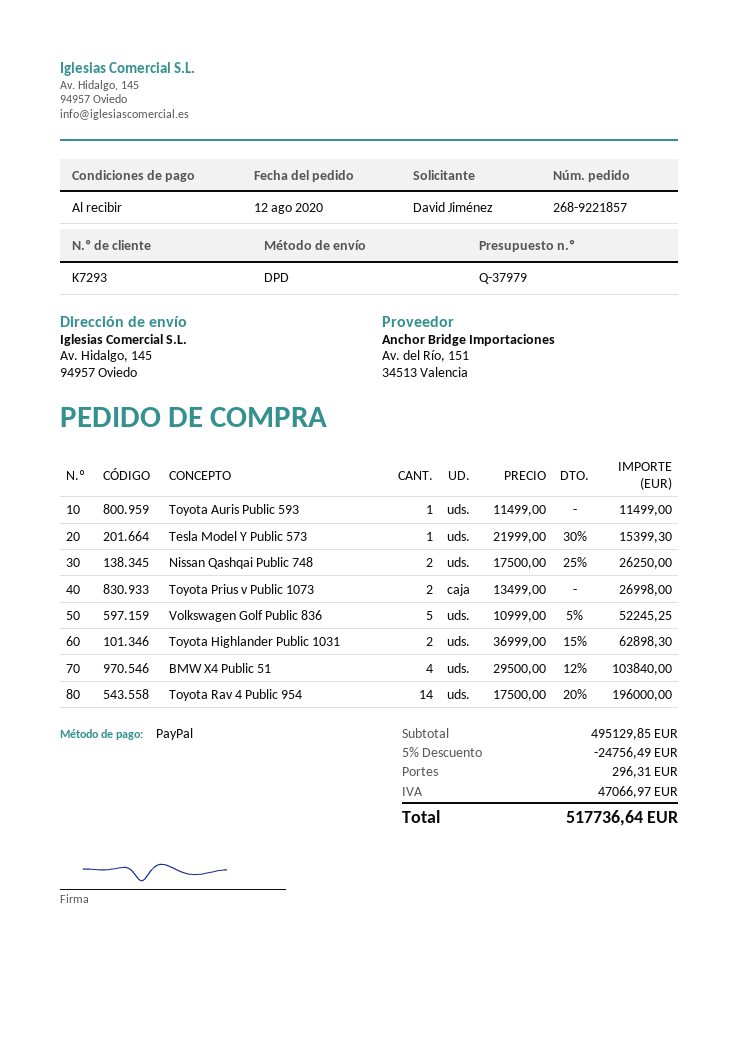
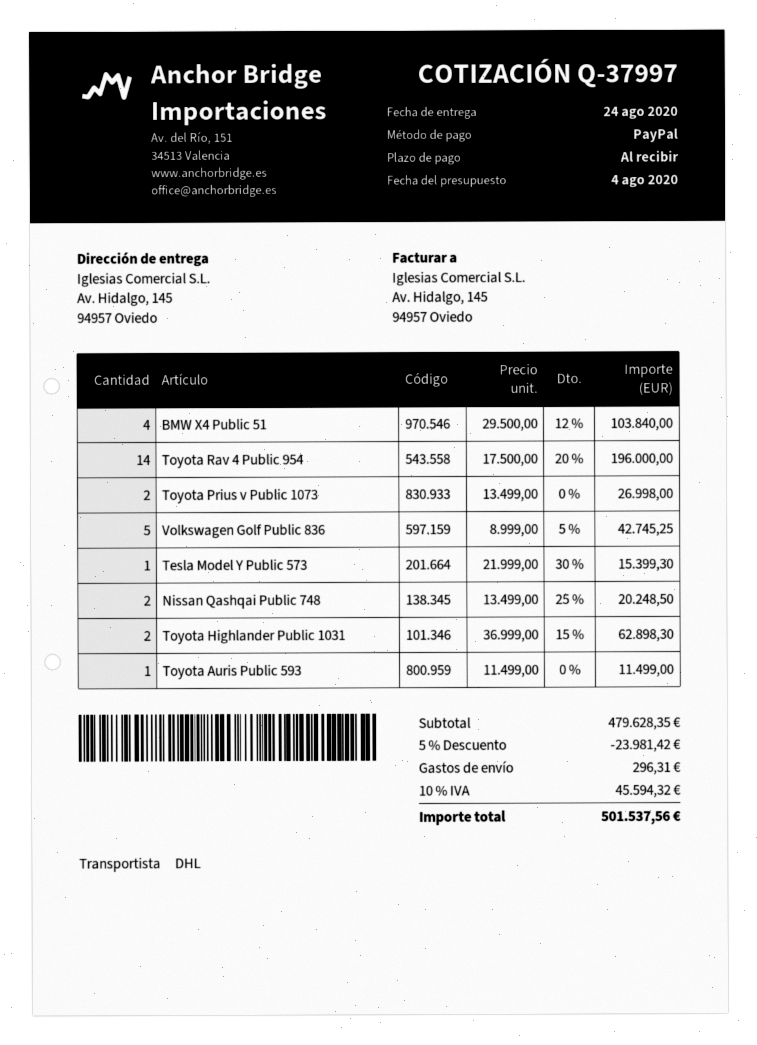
quote number: Q-37979 -> Q-37997
shipping method: DPD -> DHL
Nissan Qashqai Public 748: 2 x 17500.00 - 25% = 26250.00 -> 2 x 13499.00 - 25% = 20248.50
Volkswagen Golf Public 836: 5 x 10999.00 - 5% = 52245.25 -> 5 x 8999.00 - 5% = 42745.25
subtotal: 495129.85 -> 479628.35
discount: 5% = 24756.49 -> 5% = 23981.42
tax: 47066.97 -> 45594.32
total: 517736.64 -> 501537.56

